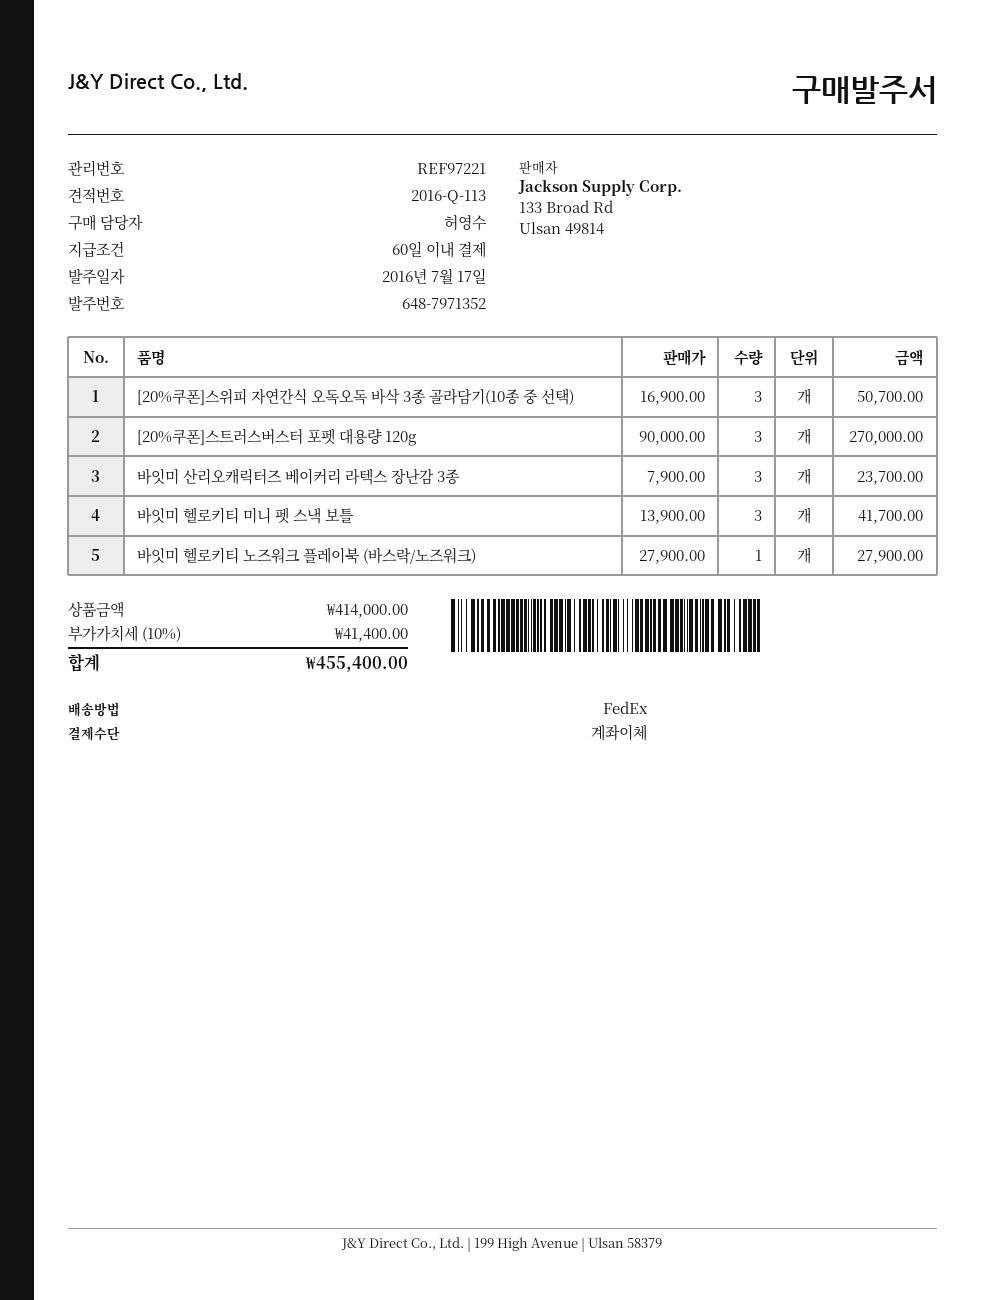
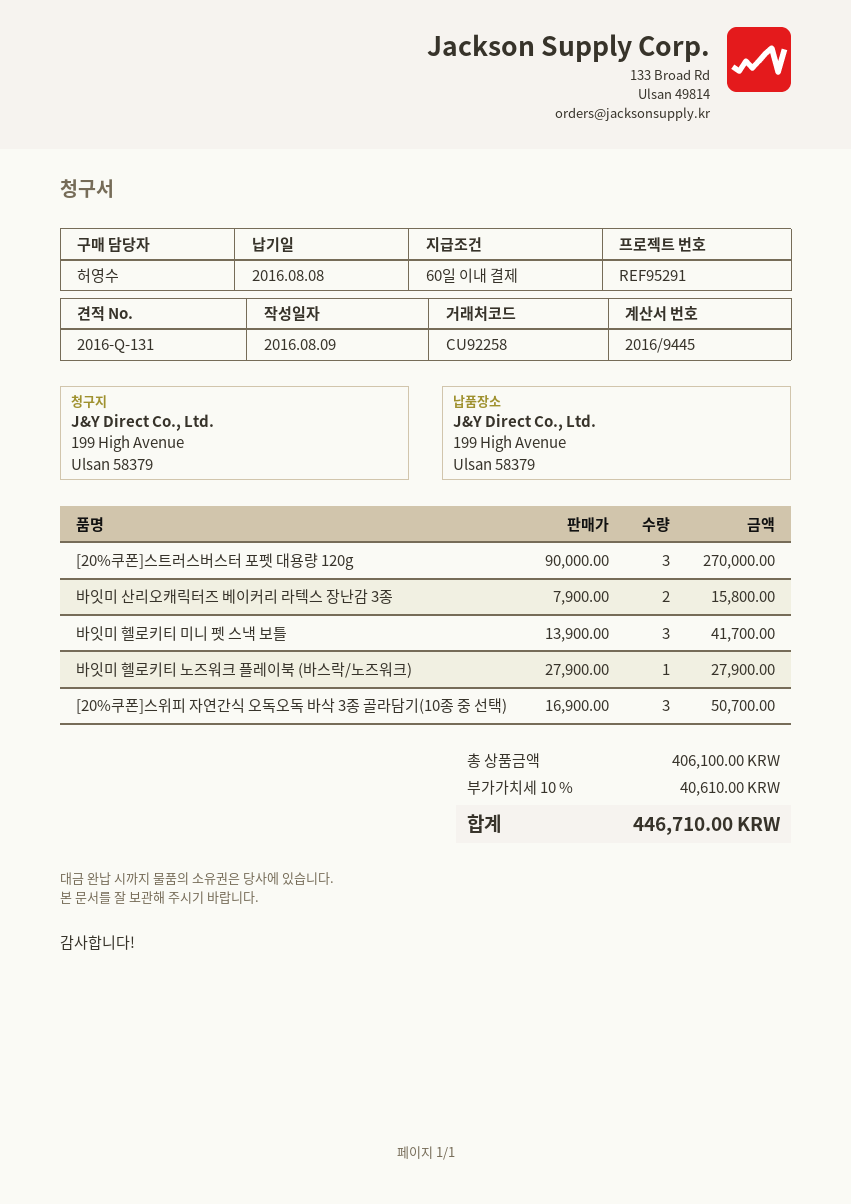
quote number: 2016-Q-113 -> 2016-Q-131
reference: REF97221 -> REF95291
바잇미 산리오캐릭터즈 베이커리 라텍스 장난감 3종: 3 x 7900.00 = 23700.00 -> 2 x 7900.00 = 15800.00
subtotal: 414000.00 -> 406100.00
tax: 10% = 41400.00 -> 10% = 40610.00
total: 455400.00 -> 446710.00

